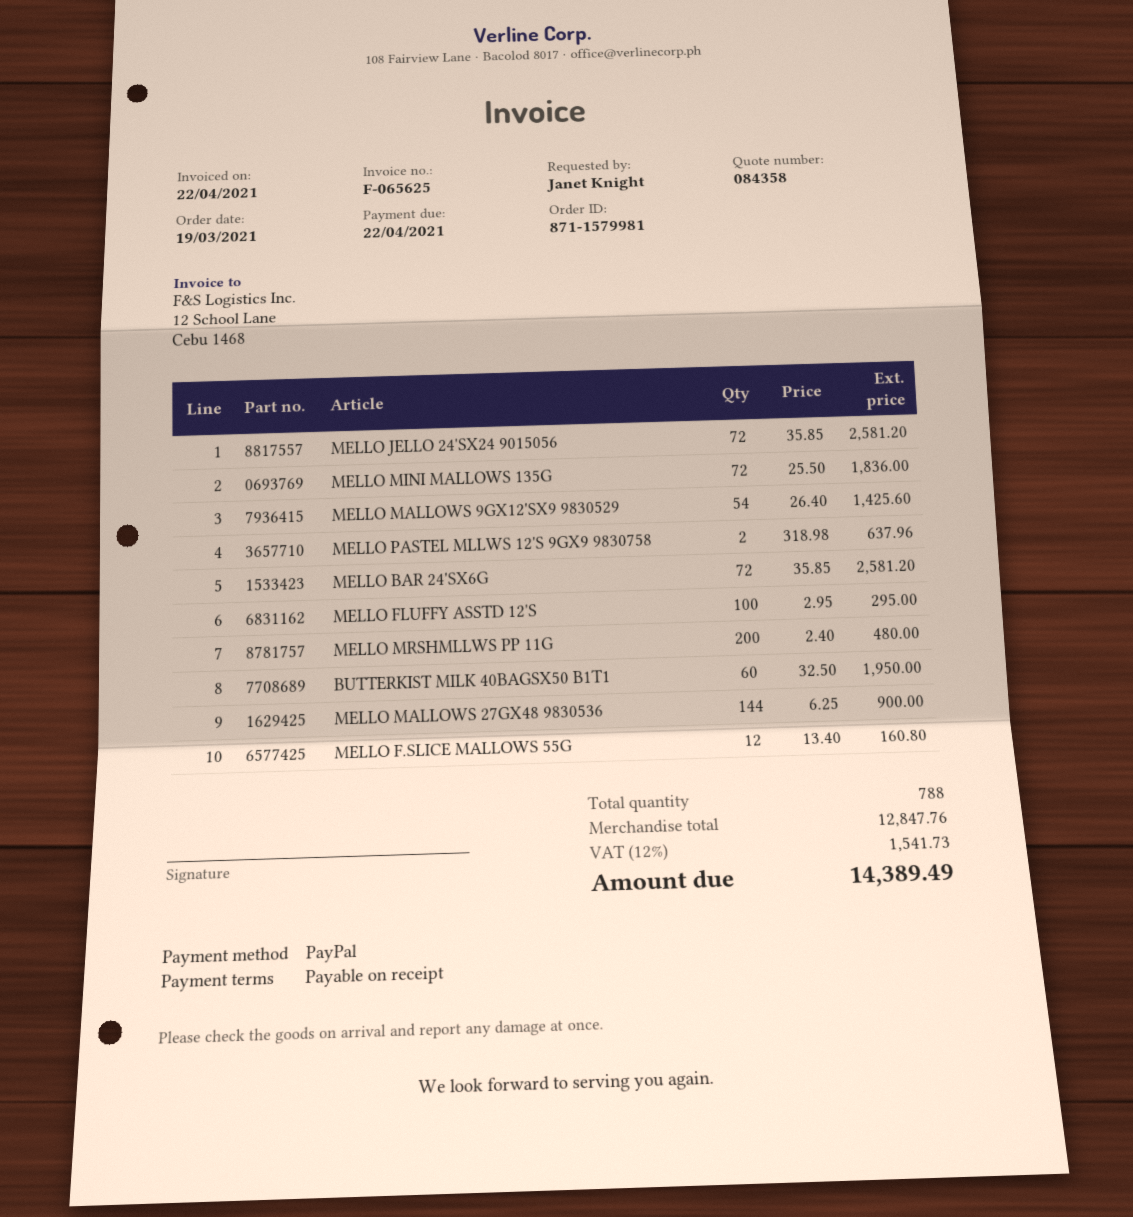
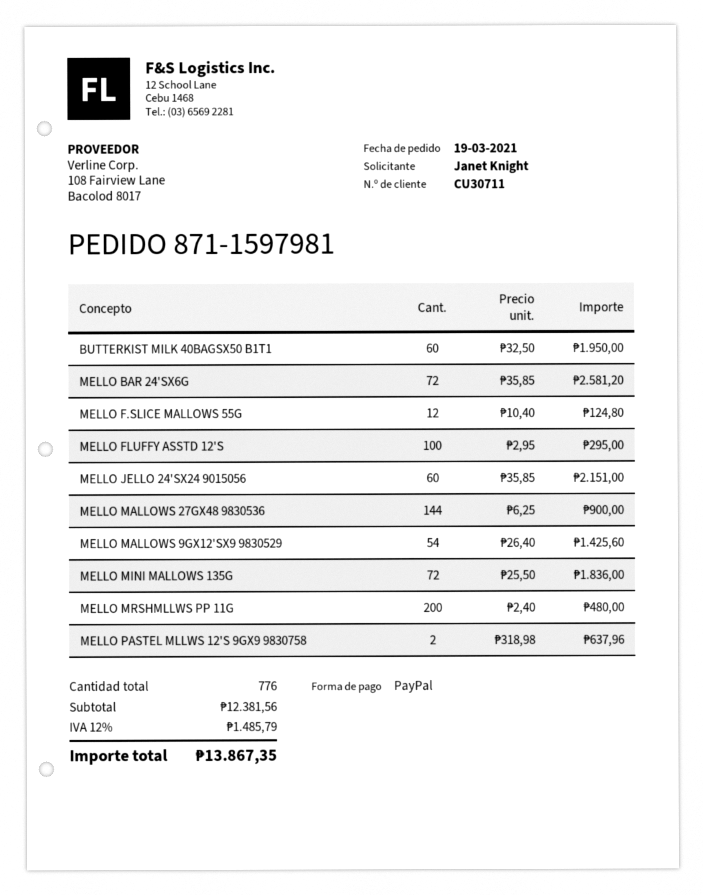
order number: 871-1579981 -> 871-1597981
MELLO JELLO 24'SX24 9015056: 72 x 35.85 = 2581.20 -> 60 x 35.85 = 2151.00
MELLO F.SLICE MALLOWS 55G: 12 x 13.40 = 160.80 -> 12 x 10.40 = 124.80
total quantity: 788 -> 776
subtotal: 12847.76 -> 12381.56
tax: 12% = 1541.73 -> 12% = 1485.79
total: 14389.49 -> 13867.35

